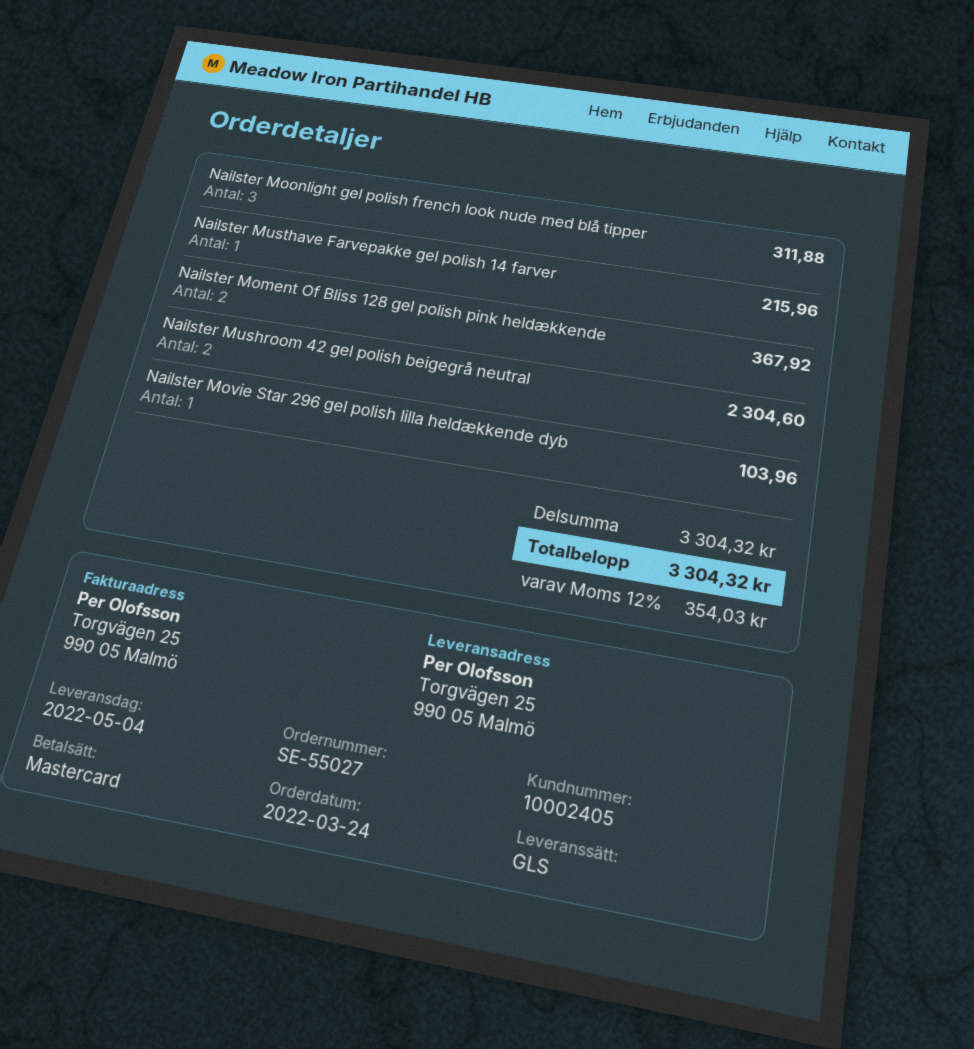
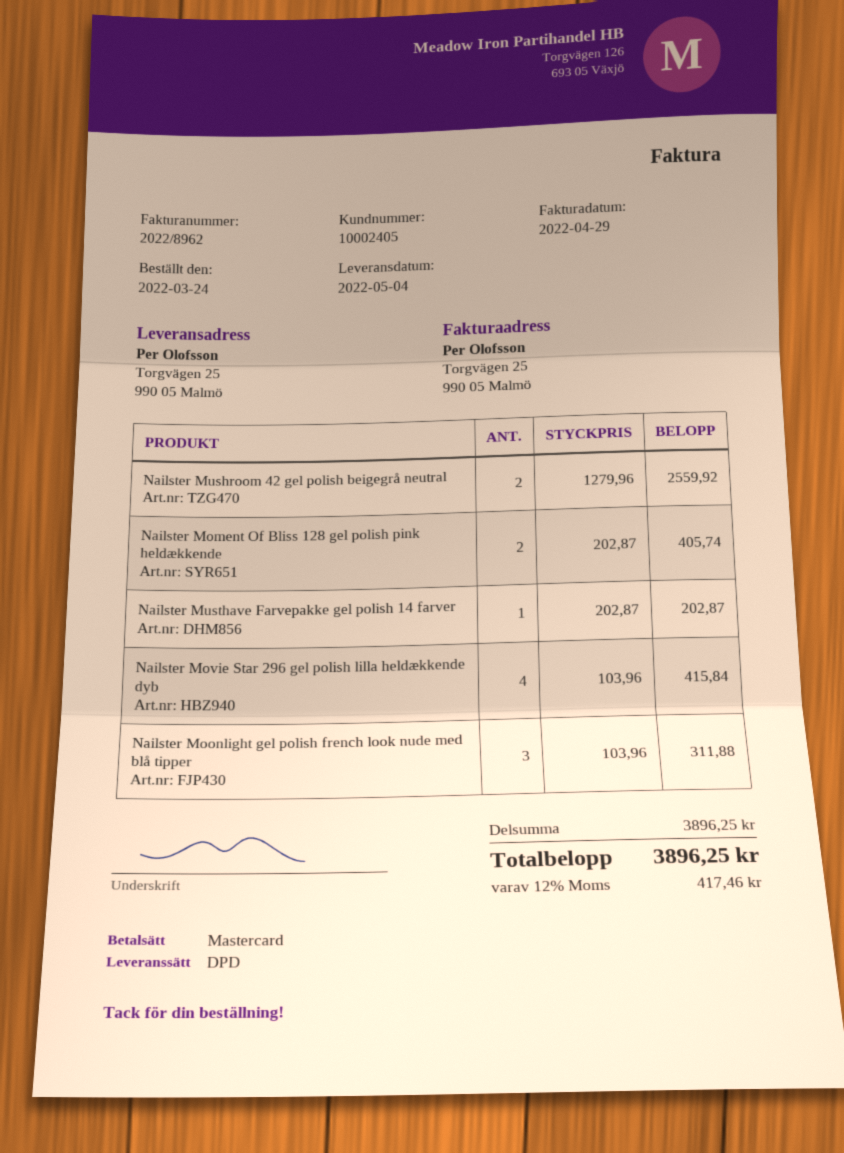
shipping method: GLS -> DPD
Nailster Musthave Farvepakke gel polish 14 farver: 1 for 215.96 -> 1 for 202.87
Nailster Moment Of Bliss 128 gel polish pink heldækkende: 2 for 367.92 -> 2 for 405.74
Nailster Mushroom 42 gel polish beigegrå neutral: 2 for 2304.60 -> 2 for 2559.92
Nailster Movie Star 296 gel polish lilla heldækkende dyb: 1 for 103.96 -> 4 for 415.84
subtotal: 3304.32 -> 3896.25
tax: 12% = 354.03 -> 12% = 417.46
total: 3304.32 -> 3896.25

